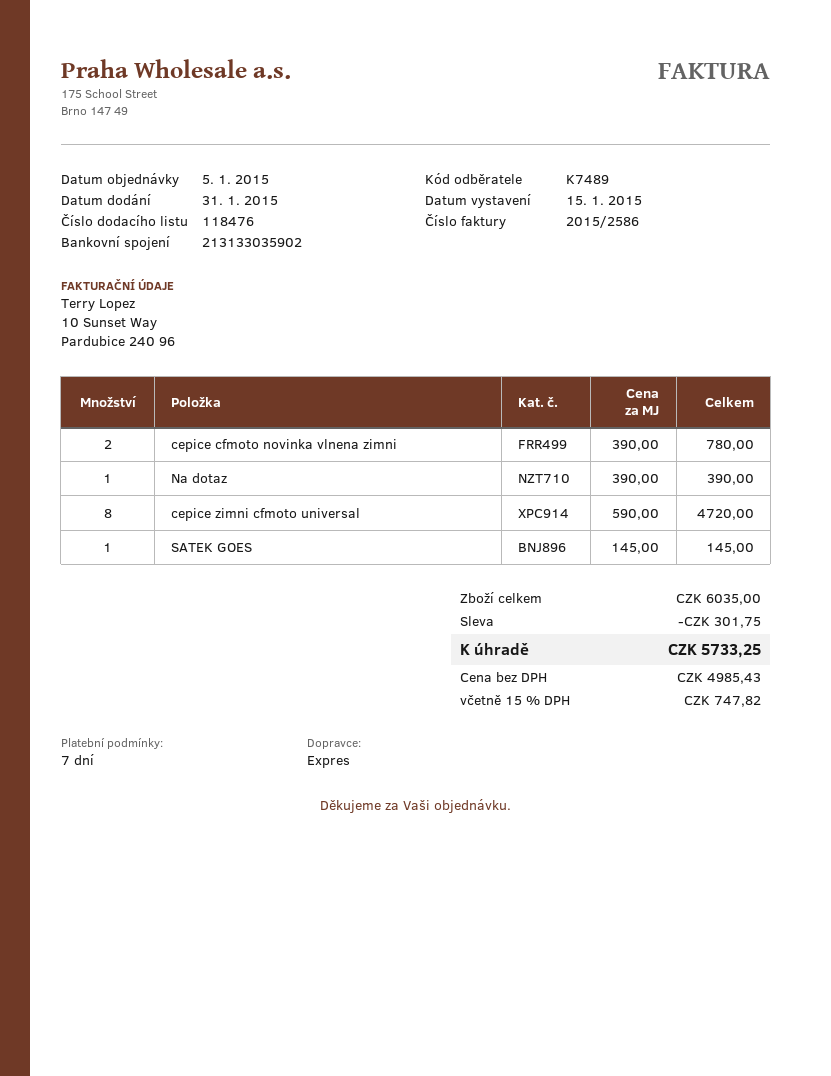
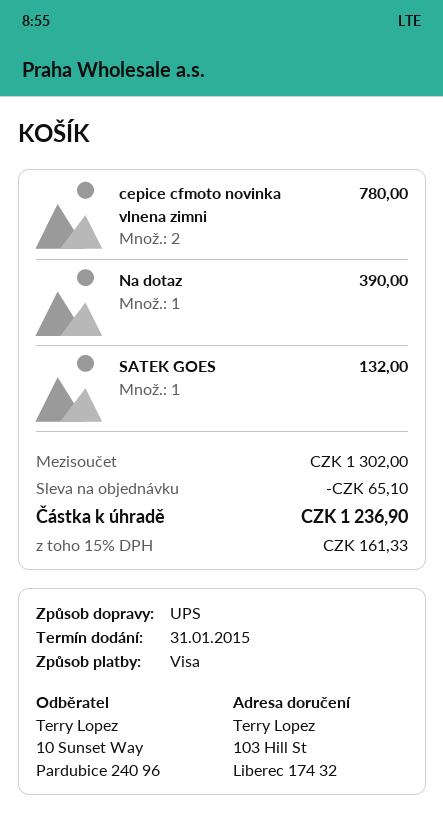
shipping method: express -> UPS
cepice zimni cfmoto universal: 8 for 4720.00 -> none
SATEK GOES: 1 for 145.00 -> 1 for 132.00
subtotal: 6035.00 -> 1302.00
discount: 301.75 -> 65.10
tax: 15% = 747.82 -> 15% = 161.33
total: 5733.25 -> 1236.90

